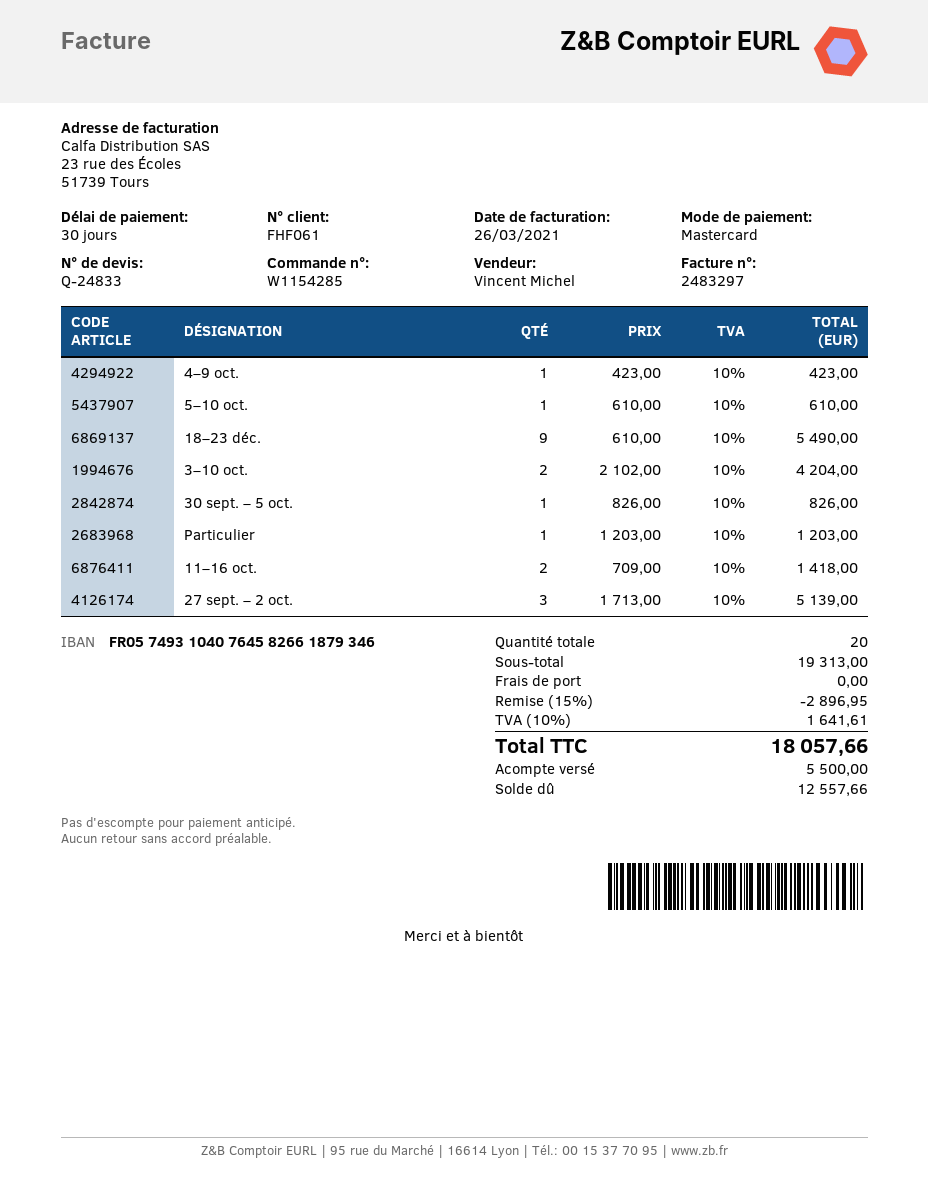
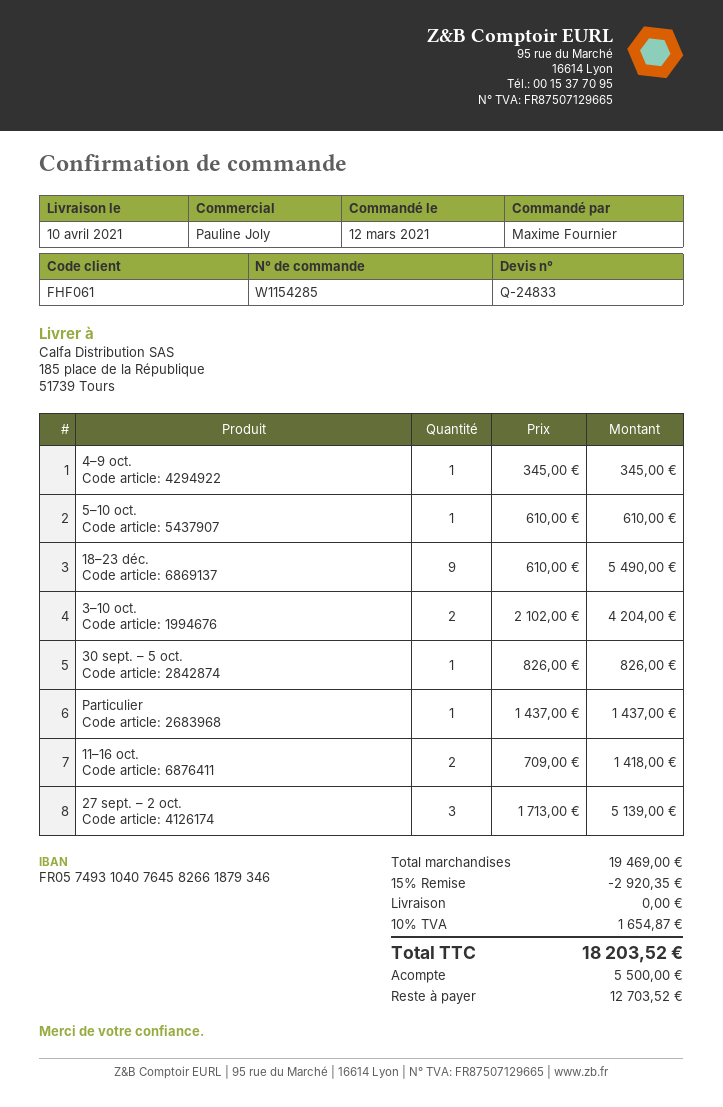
sales rep: Vincent Michel -> Pauline Joly
4–9 oct.: 1 x 423.00 = 423.00 -> 1 x 345.00 = 345.00
Particulier: 1 x 1203.00 = 1203.00 -> 1 x 1437.00 = 1437.00
subtotal: 19313.00 -> 19469.00
discount: 15% = 2896.95 -> 15% = 2920.35
tax: 10% = 1641.61 -> 10% = 1654.87
total: 18057.66 -> 18203.52
balance: 12557.66 -> 12703.52

